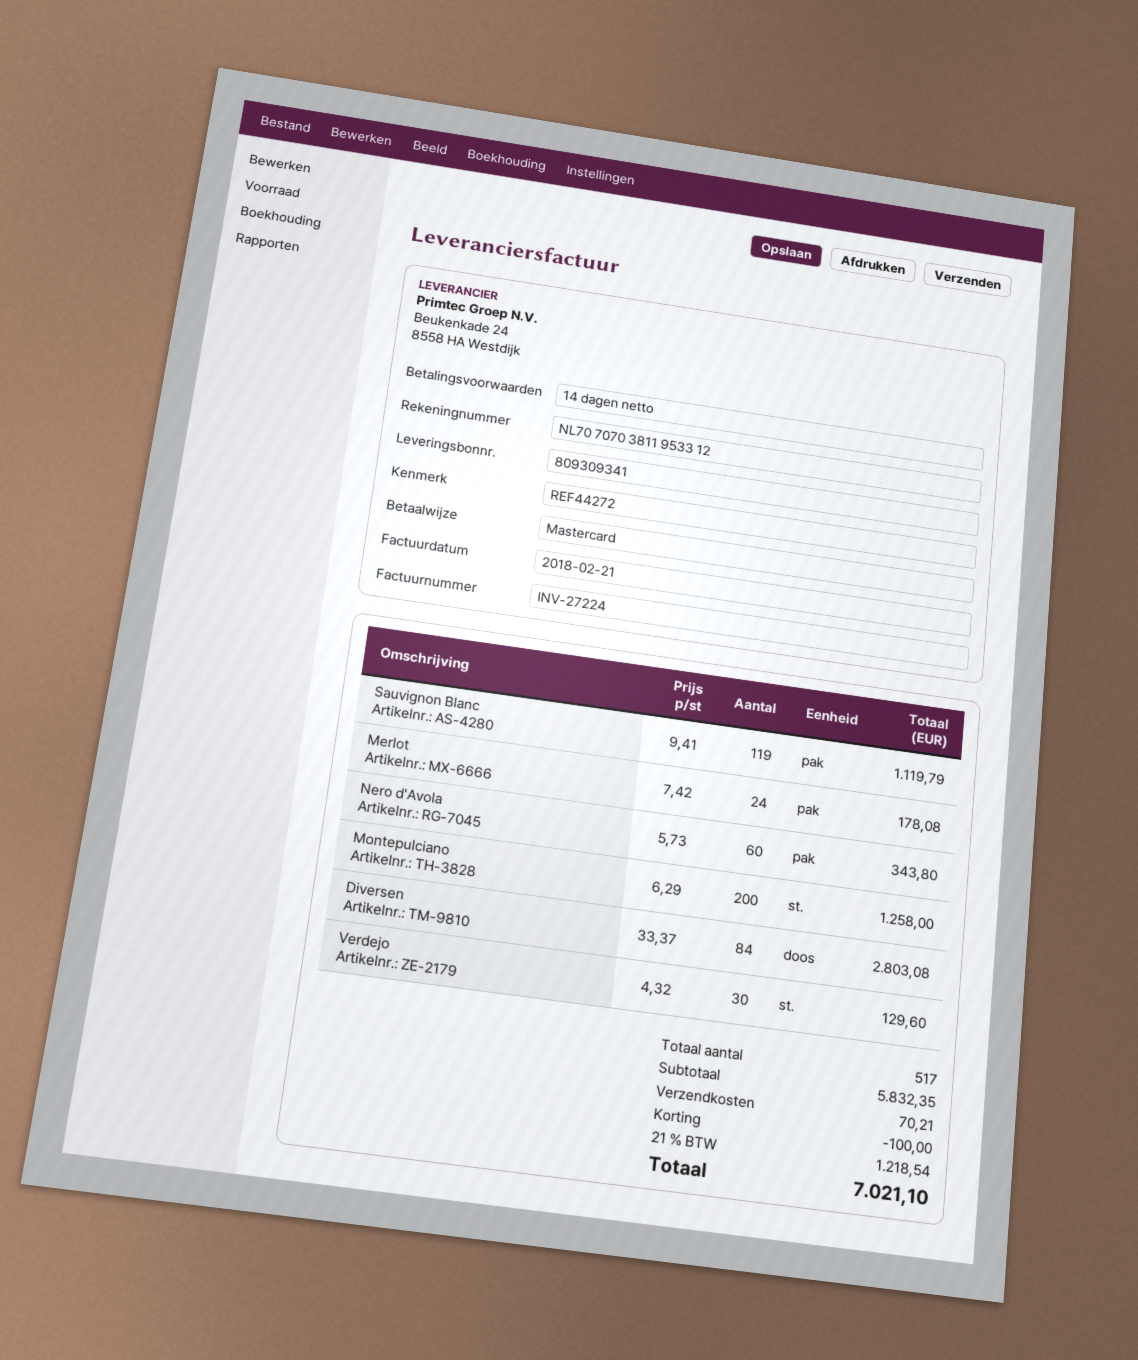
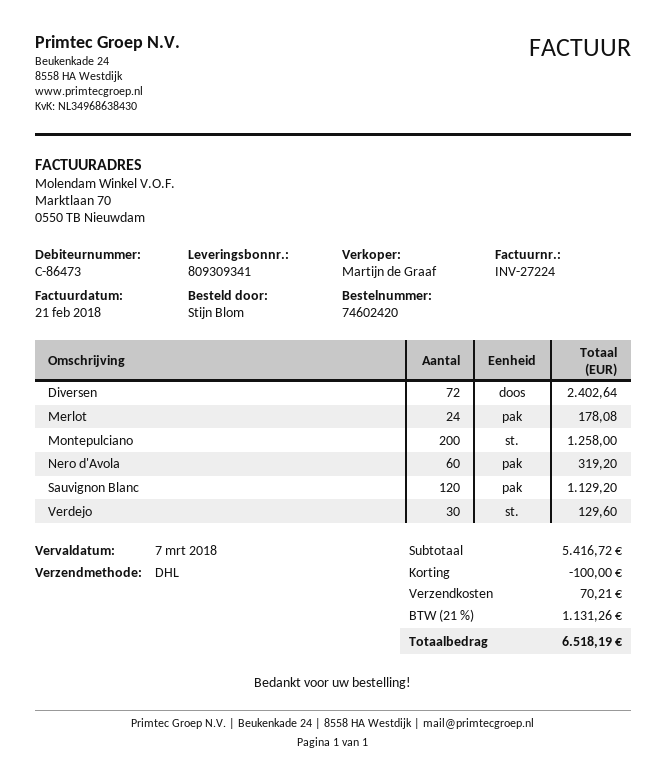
Sauvignon Blanc: 119 for 1119.79 -> 120 for 1129.20
Nero d'Avola: 60 for 343.80 -> 60 for 319.20
Diversen: 84 for 2803.08 -> 72 for 2402.64
subtotal: 5832.35 -> 5416.72
tax: 21% = 1218.54 -> 21% = 1131.26
total: 7021.10 -> 6518.19

